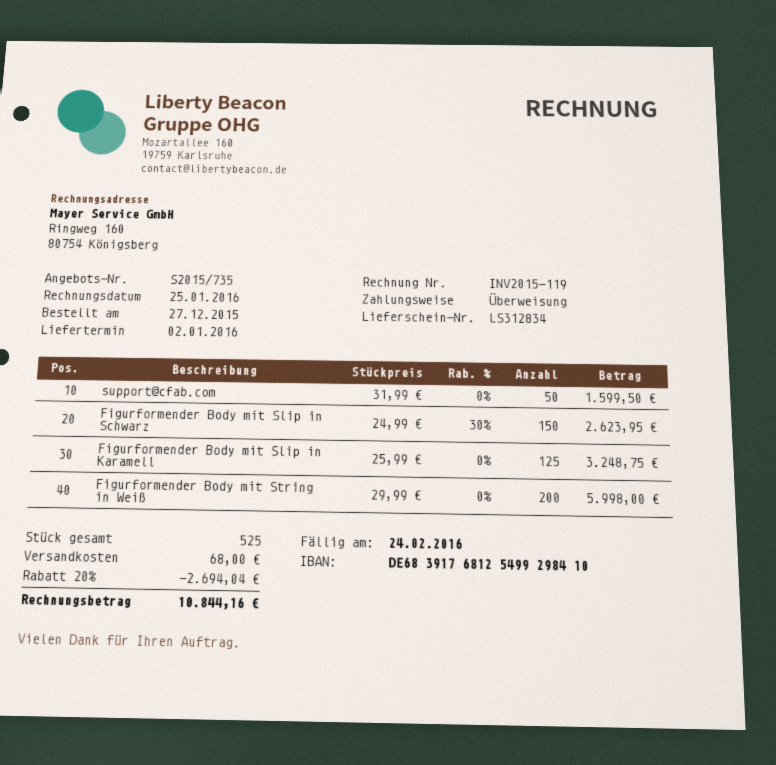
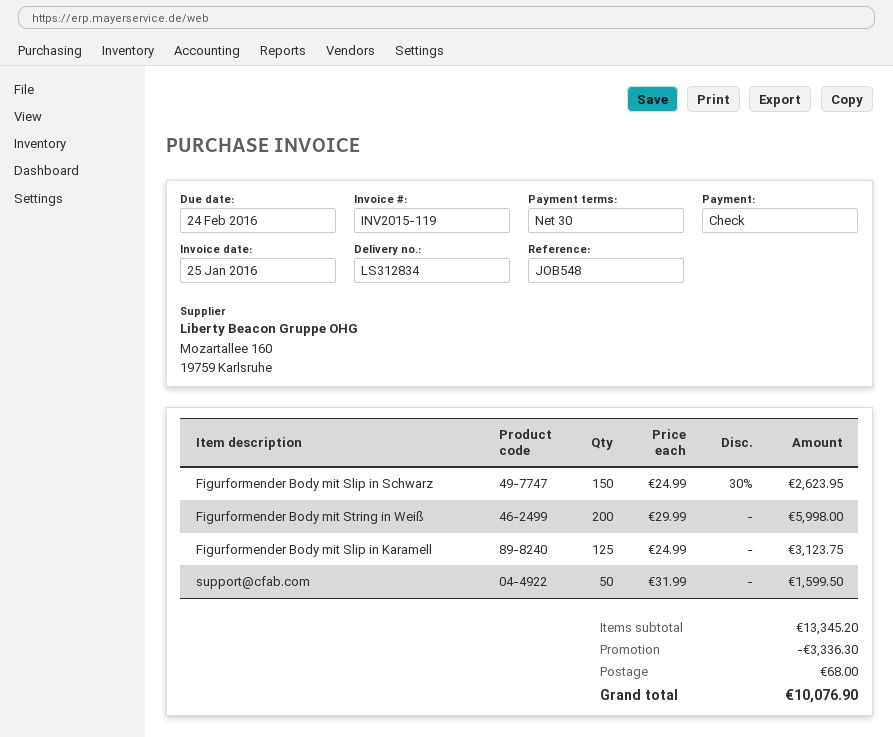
payment method: bank transfer -> cheque
Figurformender Body mit Slip in Karamell: 125 x 25.99 = 3248.75 -> 125 x 24.99 = 3123.75
discount: 2694.04 -> 3336.30
total: 10844.16 -> 10076.90

